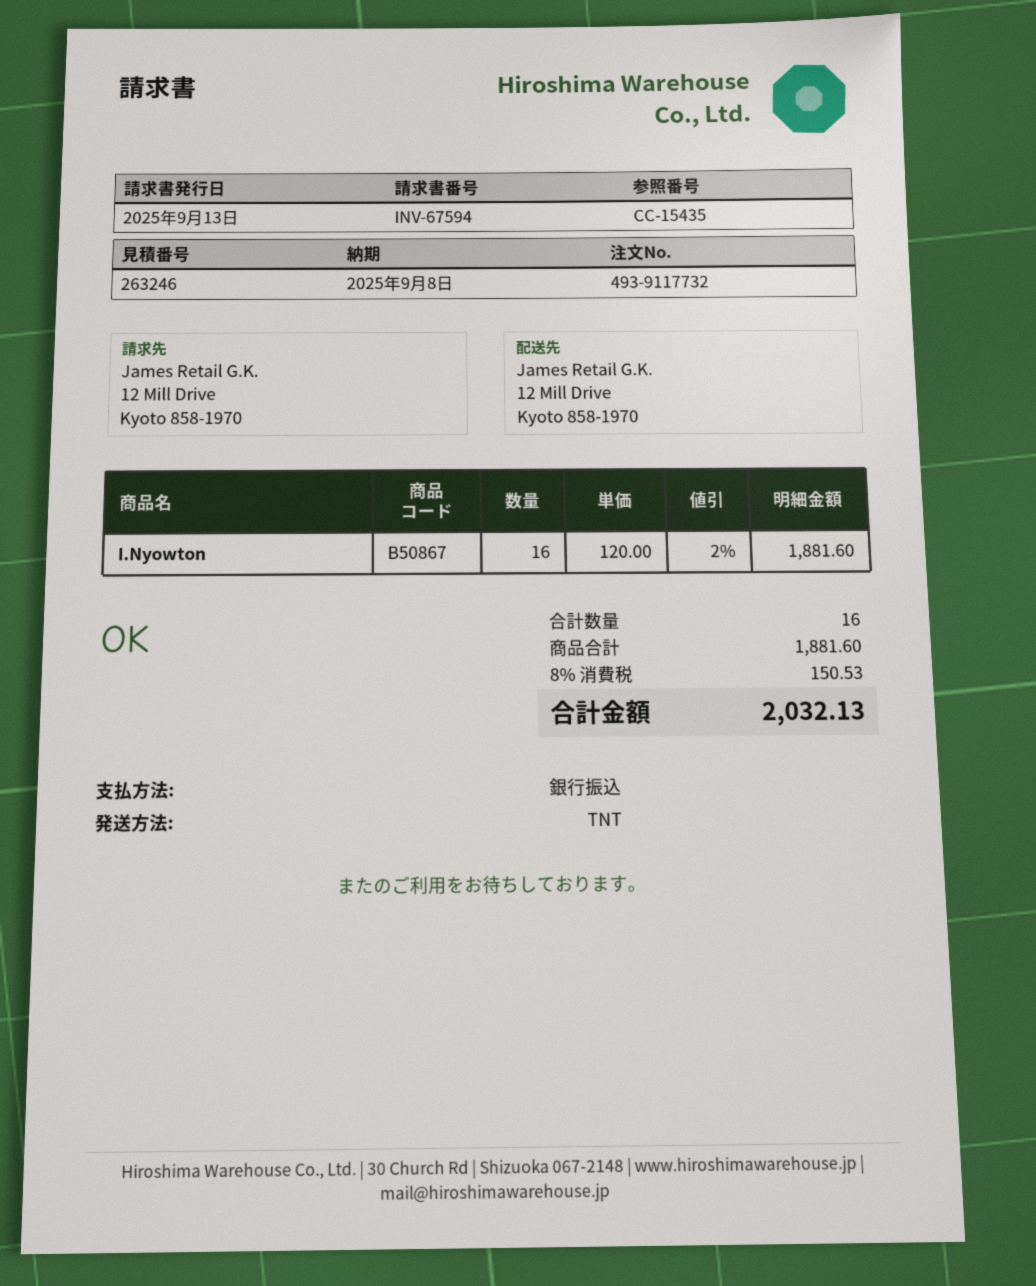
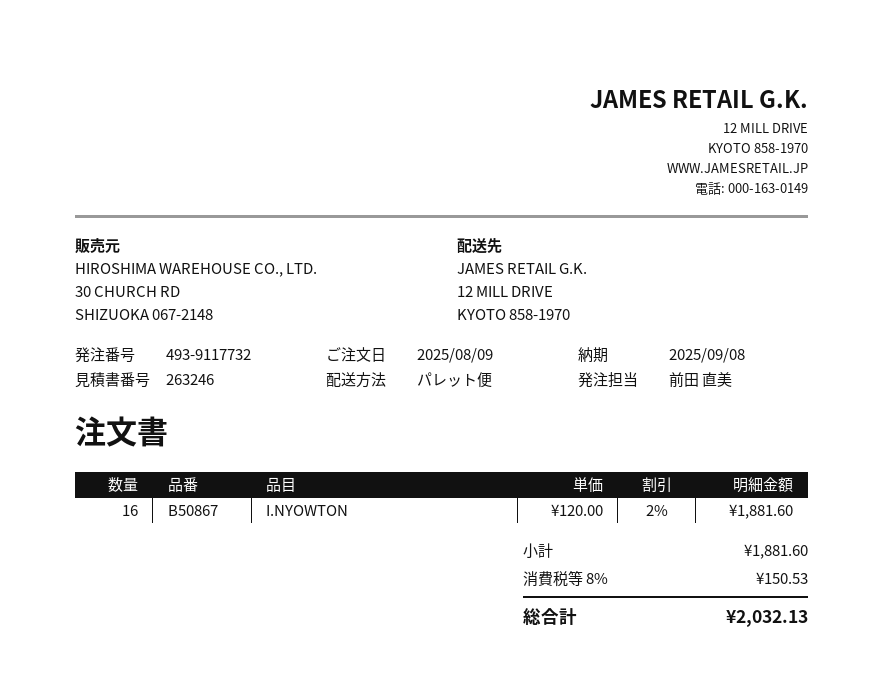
shipping method: TNT -> pallet freight

